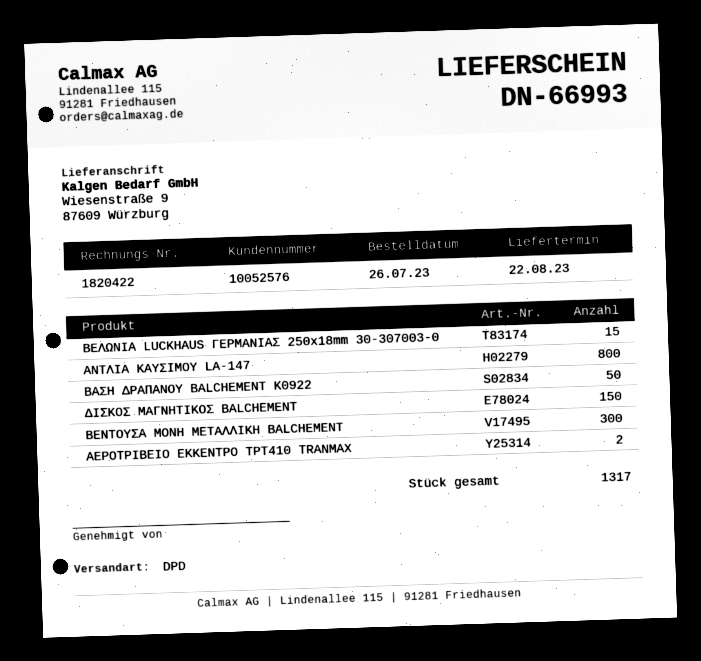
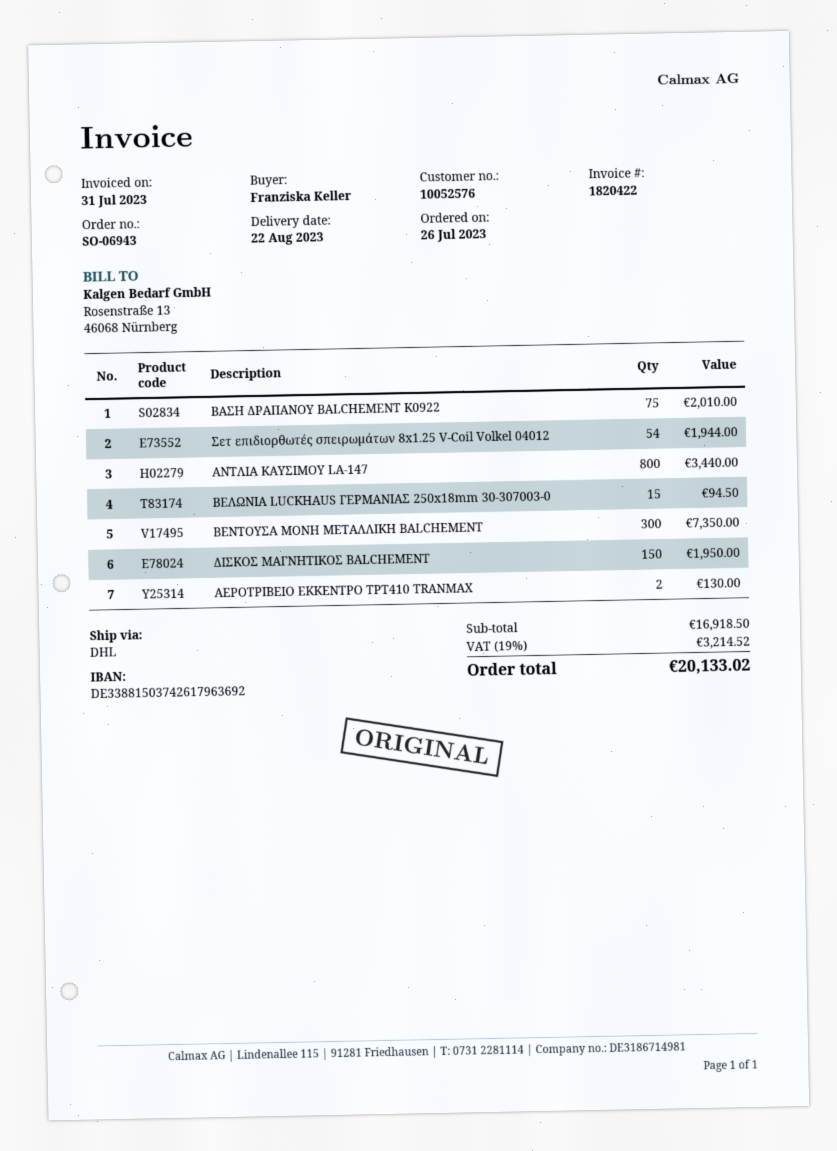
shipping method: DPD -> DHL
ΒΑΣΗ ΔΡΑΠΑΝΟΥ BALCHEMENT K0922: 50 -> 75
Σετ επιδιορθωτές σπειρωμάτων 8x1.25 V-Coil Volkel 04012: none -> 54

